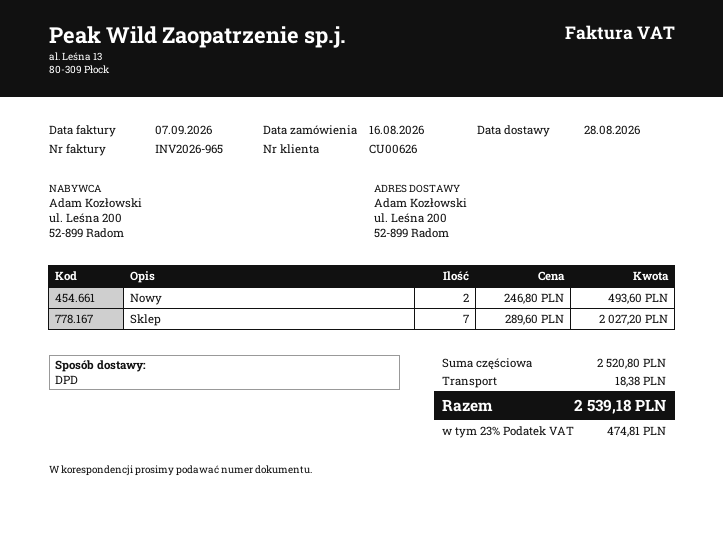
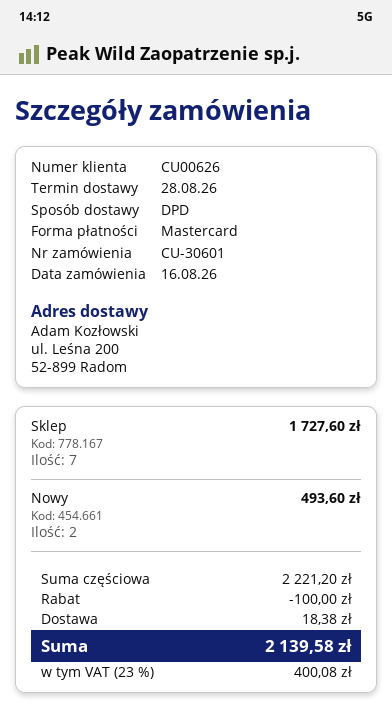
Sklep: 7 for 2027.20 -> 7 for 1727.60
subtotal: 2520.80 -> 2221.20
discount: none -> 100.00
tax: 23% = 474.81 -> 23% = 400.08
total: 2539.18 -> 2139.58

